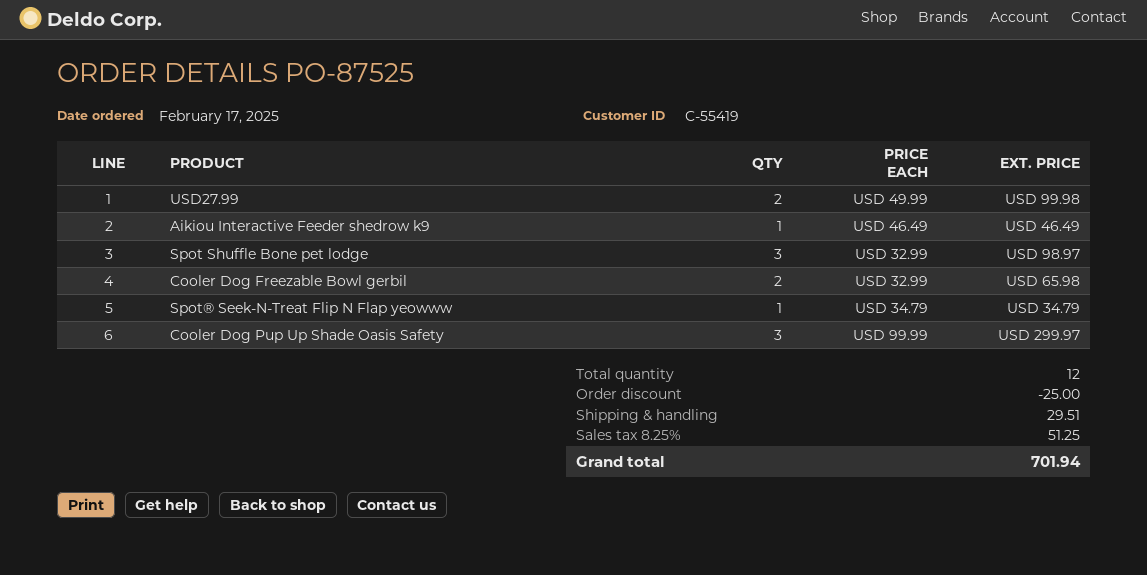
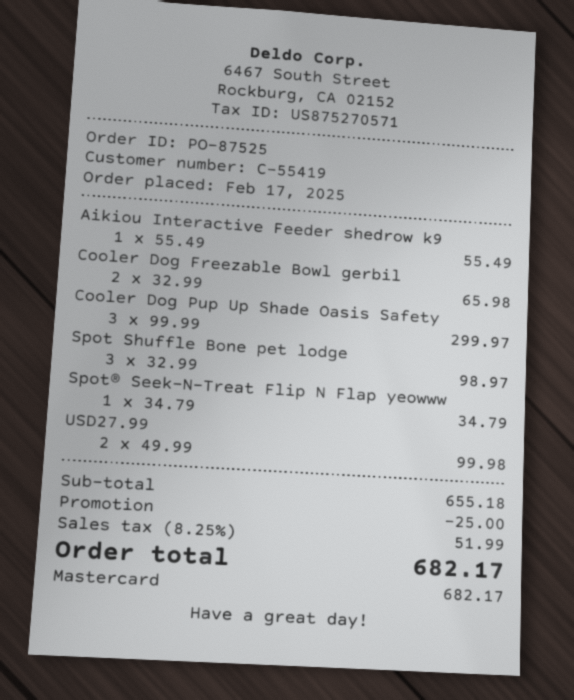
Aikiou Interactive Feeder shedrow k9: 1 x 46.49 = 46.49 -> 1 x 55.49 = 55.49
shipping: 29.51 -> none
tax: 8.25% = 51.25 -> 8.25% = 51.99
total: 701.94 -> 682.17

